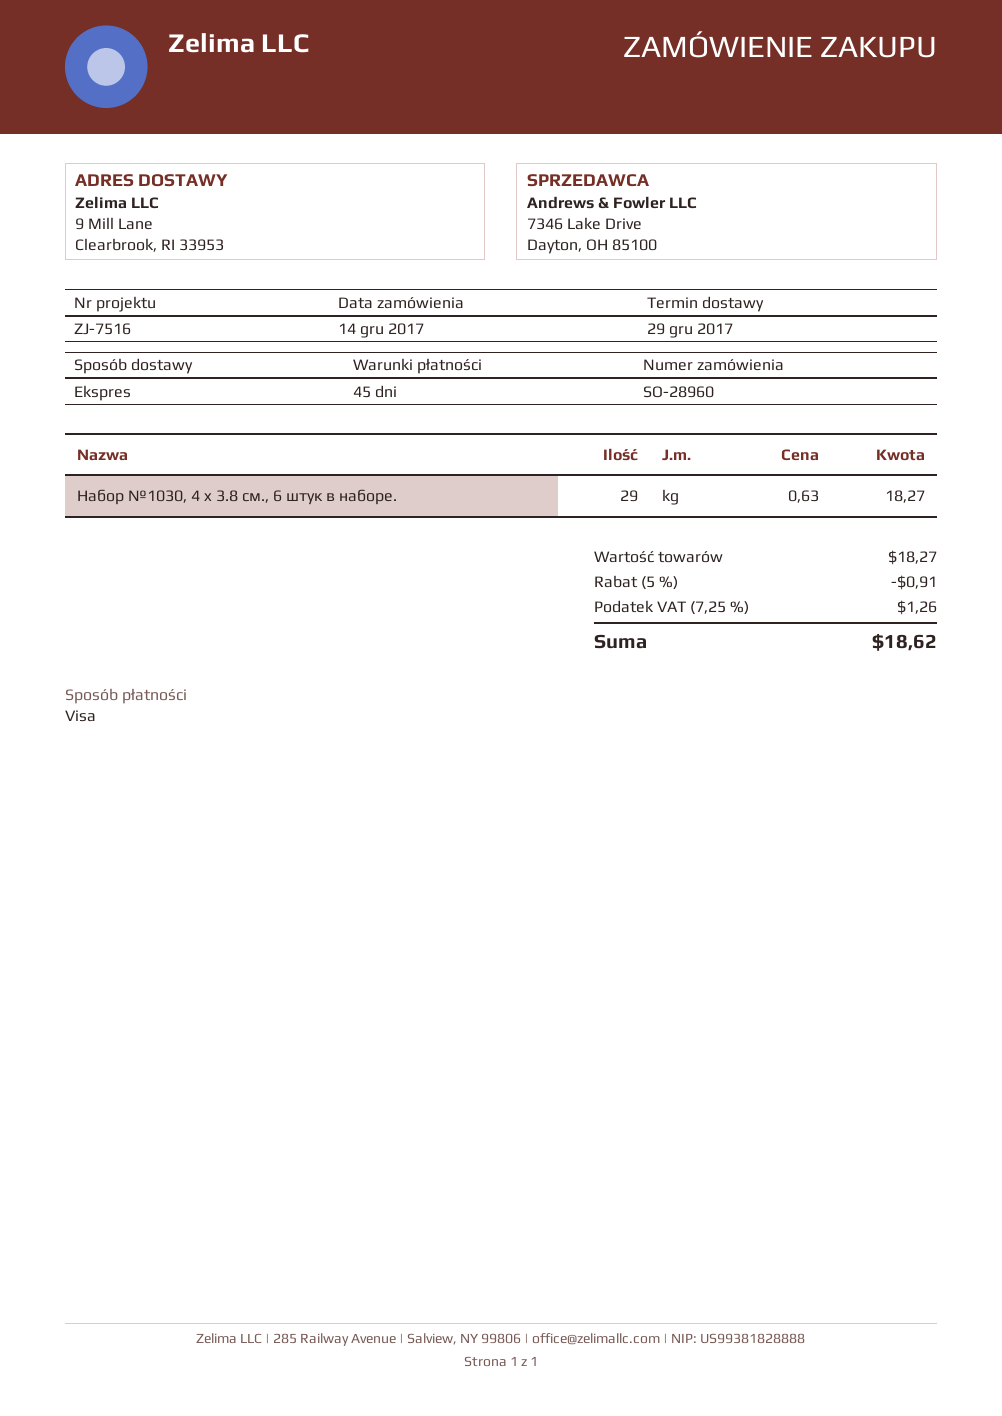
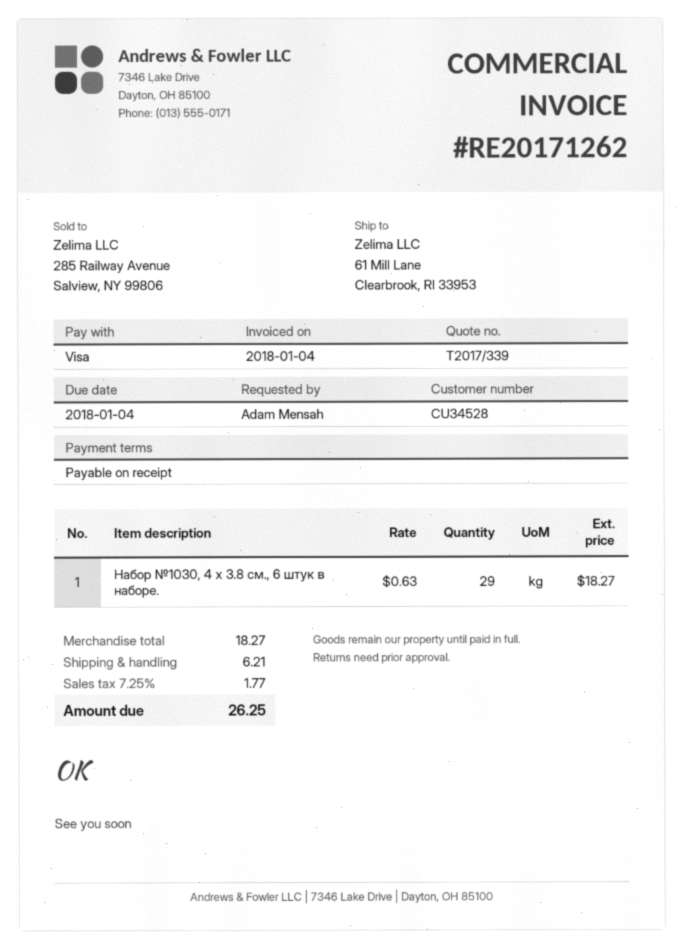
payment terms: 45 days -> on receipt
ship to: 9 Mill Lane, Clearbrook, RI 33953 -> 61 Mill Lane, Clearbrook, RI 33953
discount: 5% = 0.91 -> none
shipping: none -> 6.21
tax: 7.25% = 1.26 -> 7.25% = 1.77
total: 18.62 -> 26.25

